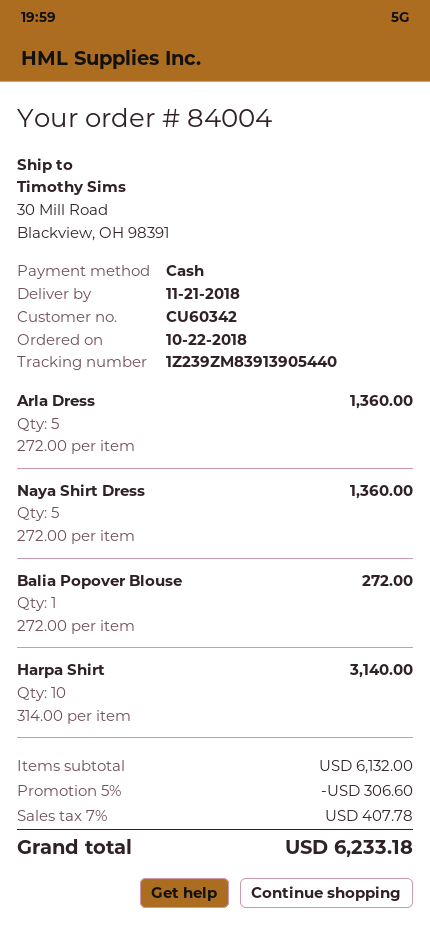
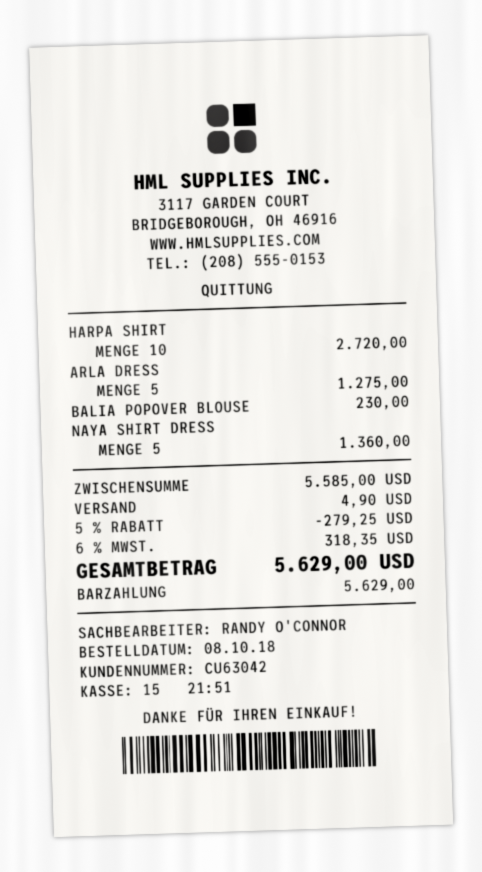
order date: 2018-10-22 -> 2018-10-08
customer number: CU60342 -> CU63042
Arla Dress: 5 for 1360.00 -> 5 for 1275.00
Balia Popover Blouse: 1 for 272.00 -> 1 for 230.00
Harpa Shirt: 10 for 3140.00 -> 10 for 2720.00
subtotal: 6132.00 -> 5585.00
discount: 5% = 306.60 -> 5% = 279.25
shipping: none -> 4.90
tax: 7% = 407.78 -> 6% = 318.35
total: 6233.18 -> 5629.00

